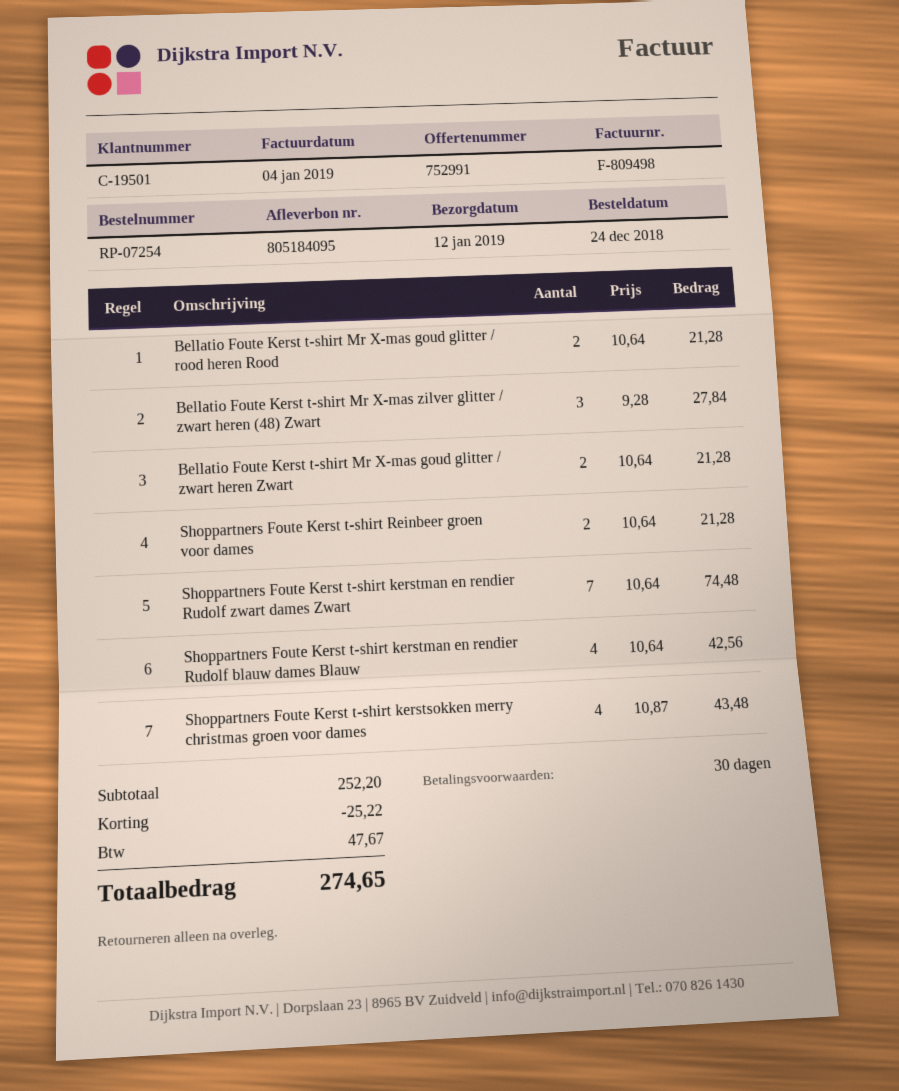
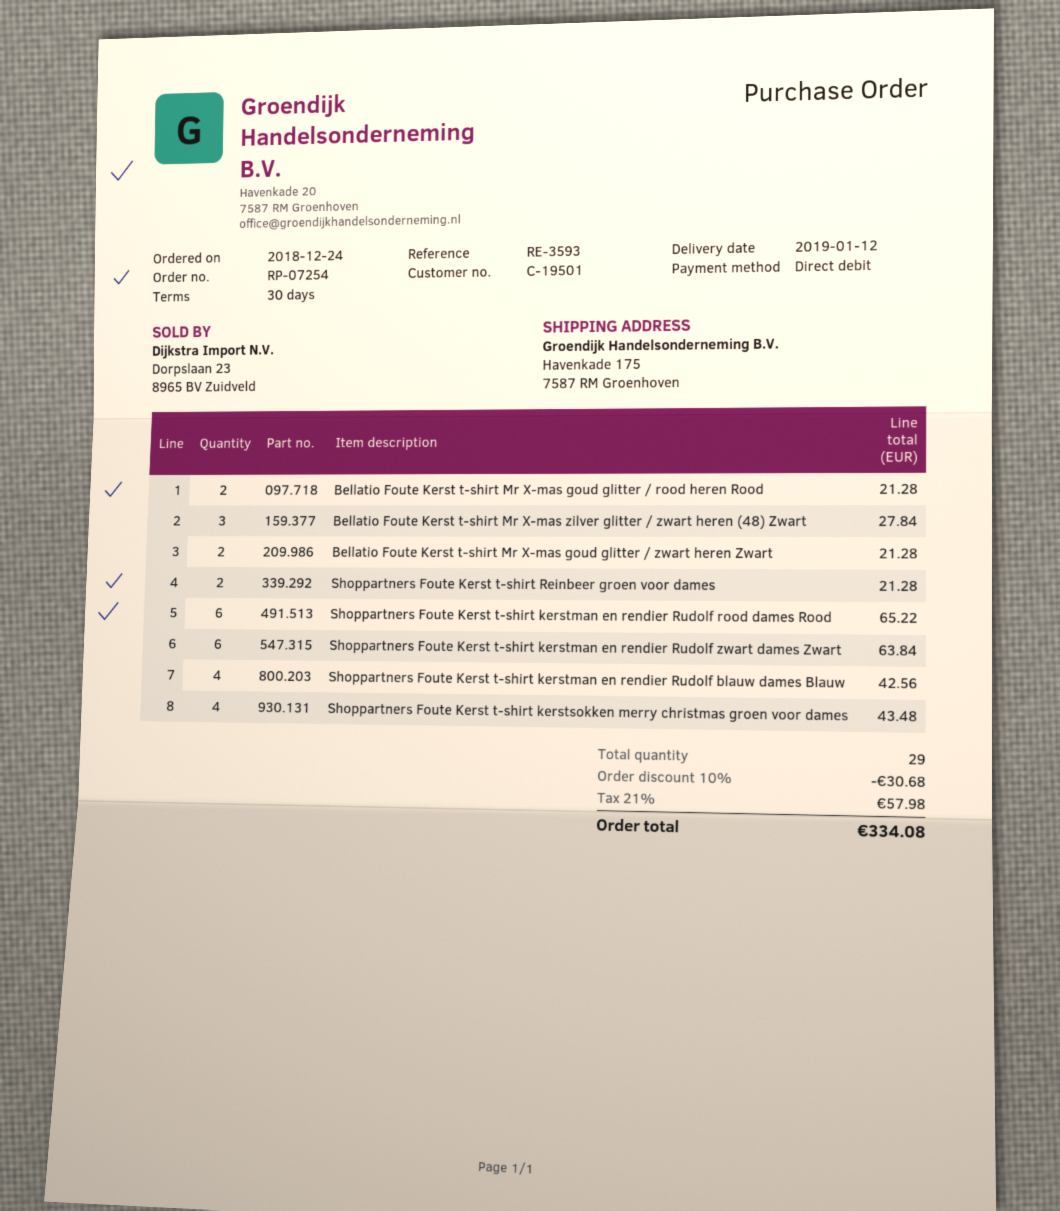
Shoppartners Foute Kerst t-shirt kerstman en rendier Rudolf zwart dames Zwart: 7 for 74.48 -> 6 for 63.84
Shoppartners Foute Kerst t-shirt kerstman en rendier Rudolf rood dames Rood: none -> 6 for 65.22
discount: 25.22 -> 30.68
tax: 47.67 -> 57.98
total: 274.65 -> 334.08

